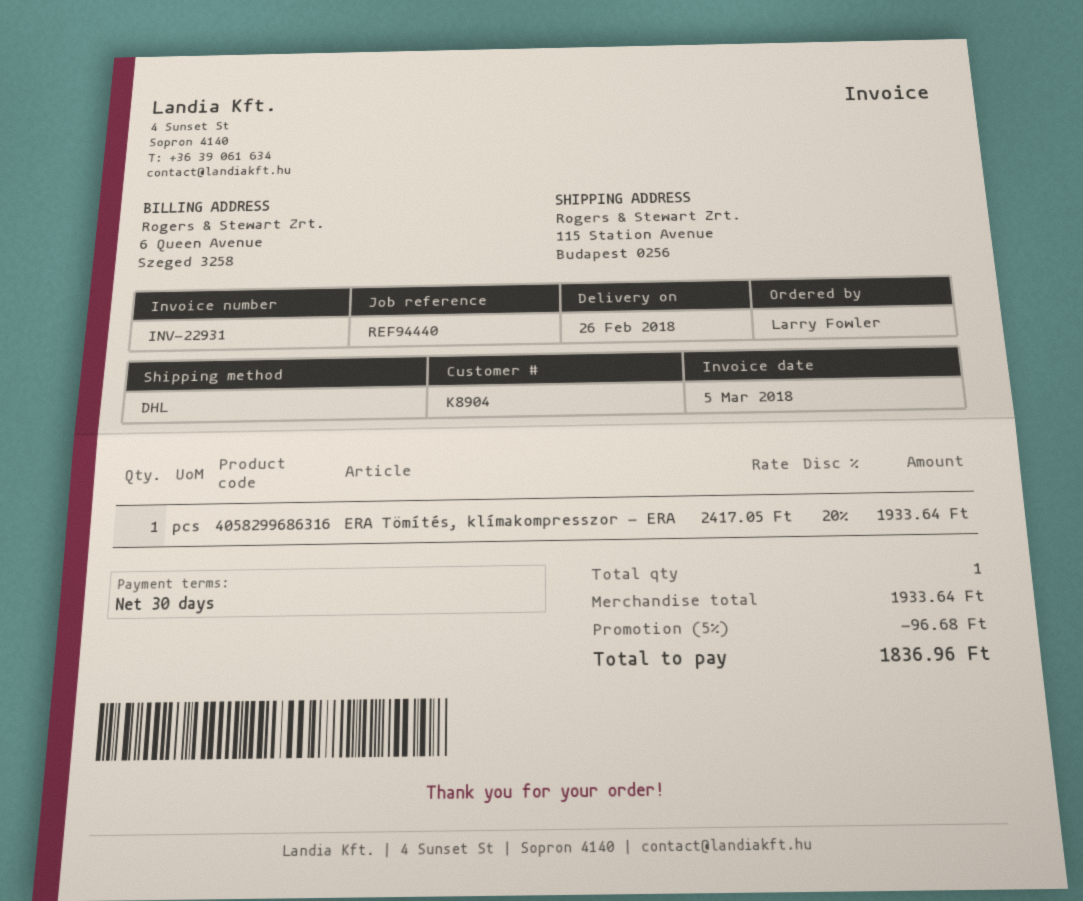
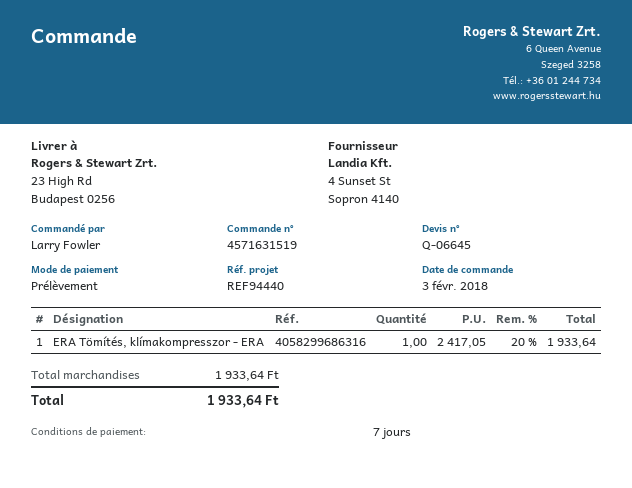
payment terms: 30 days -> 7 days
ship to: 115 Station Avenue, Budapest 0256 -> 23 High Rd, Budapest 0256
discount: 5% = 96.68 -> none
total: 1836.96 -> 1933.64

